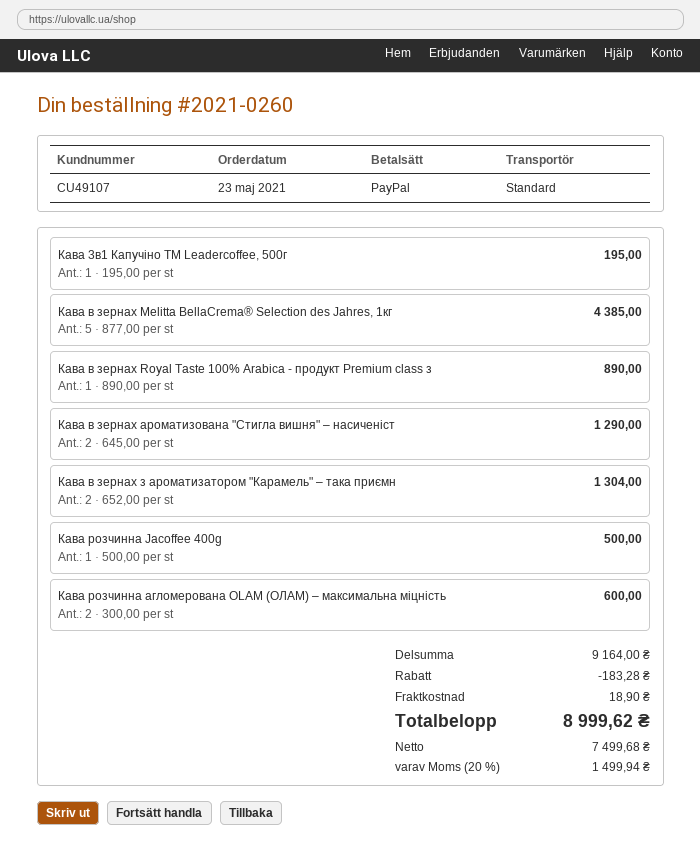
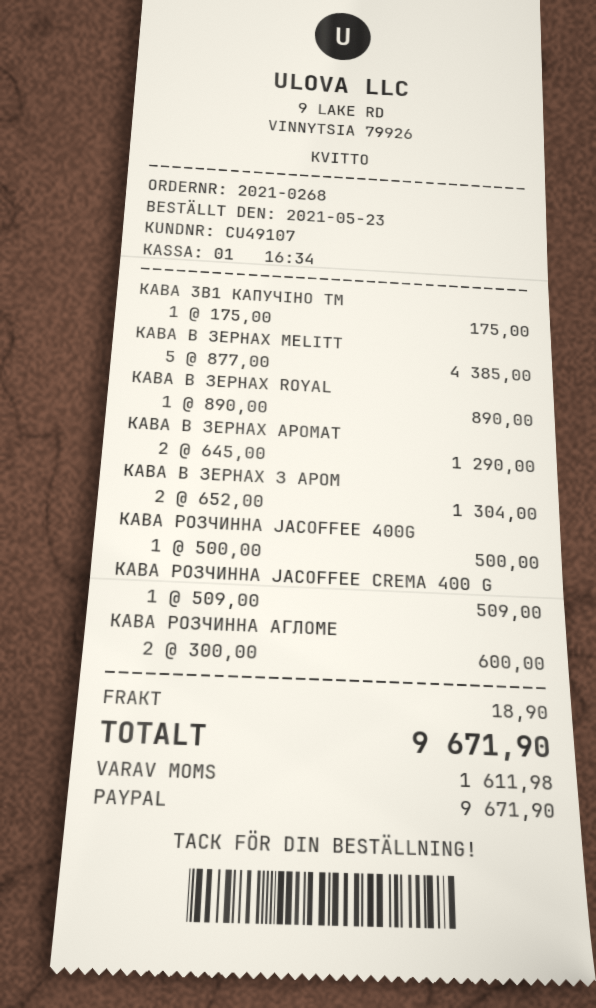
order number: 2021-0260 -> 2021-0268
Кава 3в1 Капучіно TM Leadercoffee, 500г: 1 x 195.00 = 195.00 -> 1 x 175.00 = 175.00
КАВА РОЗЧИННА JACOFFEE CREMA 400 G: none -> 1 x 509.00 = 509.00
discount: 183.28 -> none
tax: 1499.94 -> 1611.98
total: 8999.62 -> 9671.90

